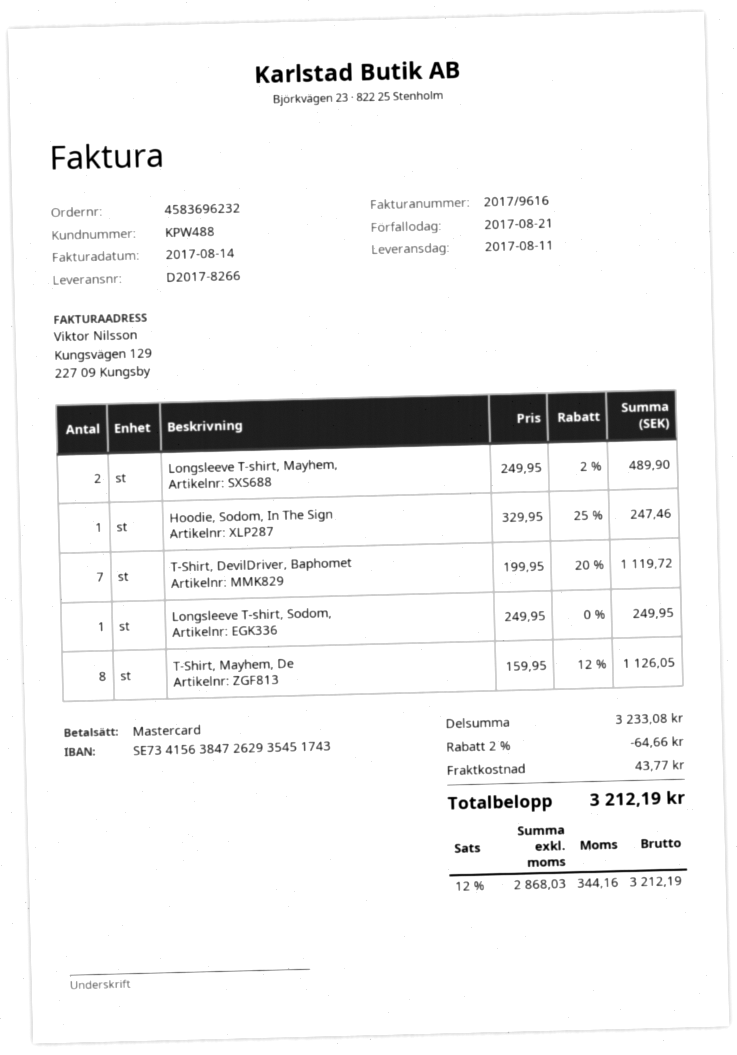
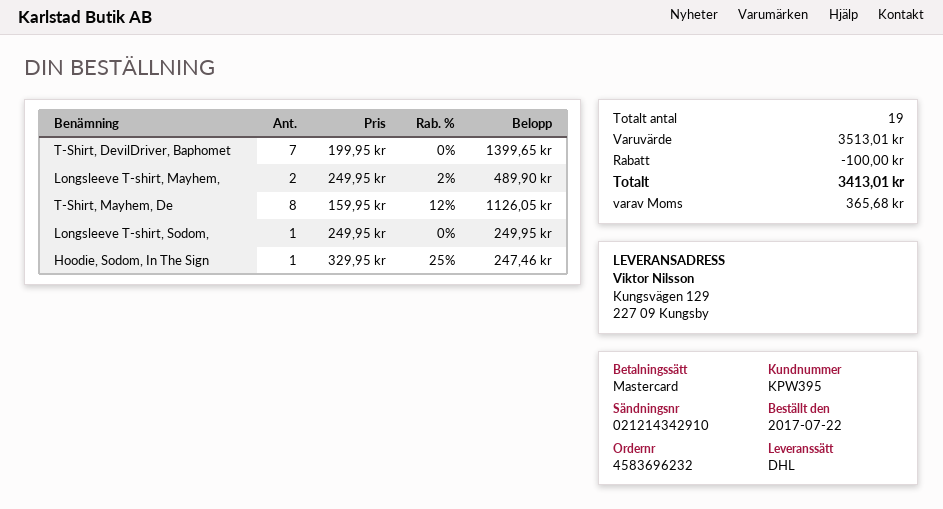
customer number: KPW488 -> KPW395
T-Shirt, DevilDriver, Baphomet: 7 x 199.95 - 20% = 1119.72 -> 7 x 199.95 = 1399.65
subtotal: 3233.08 -> 3513.01
discount: 64.66 -> 100.00
shipping: 43.77 -> none
tax: 344.16 -> 365.68
total: 3212.19 -> 3413.01

